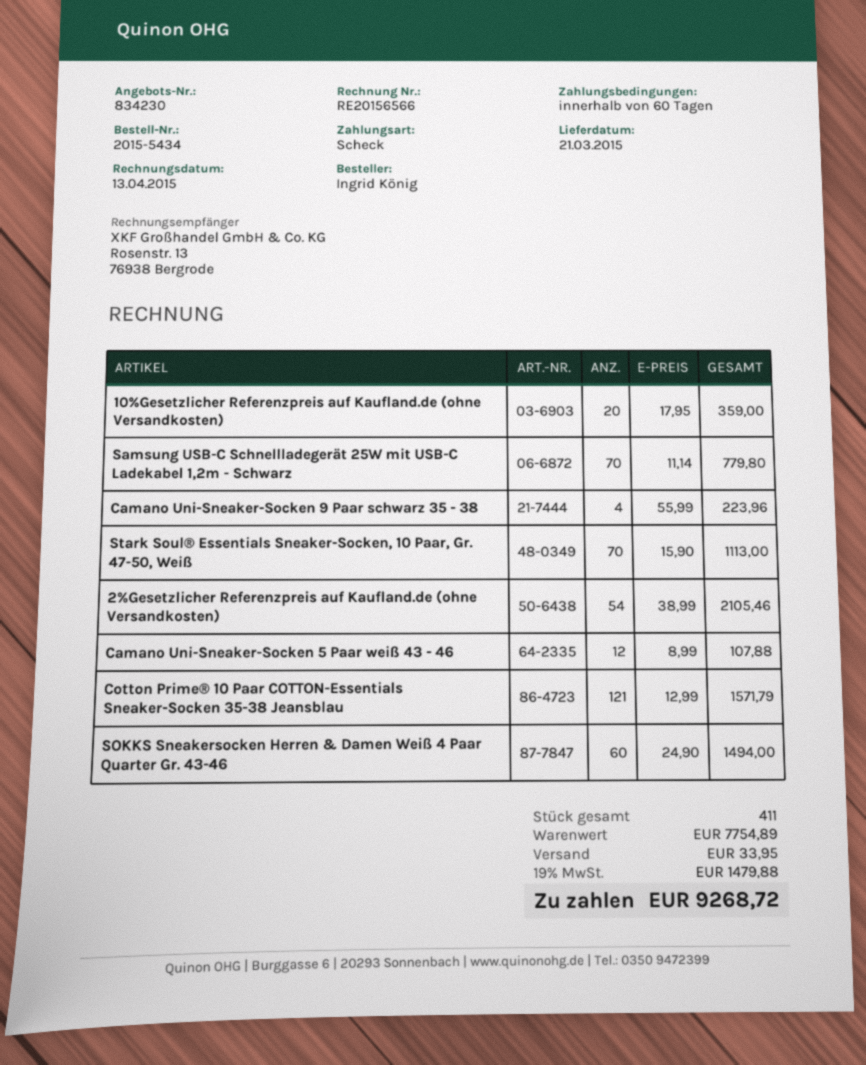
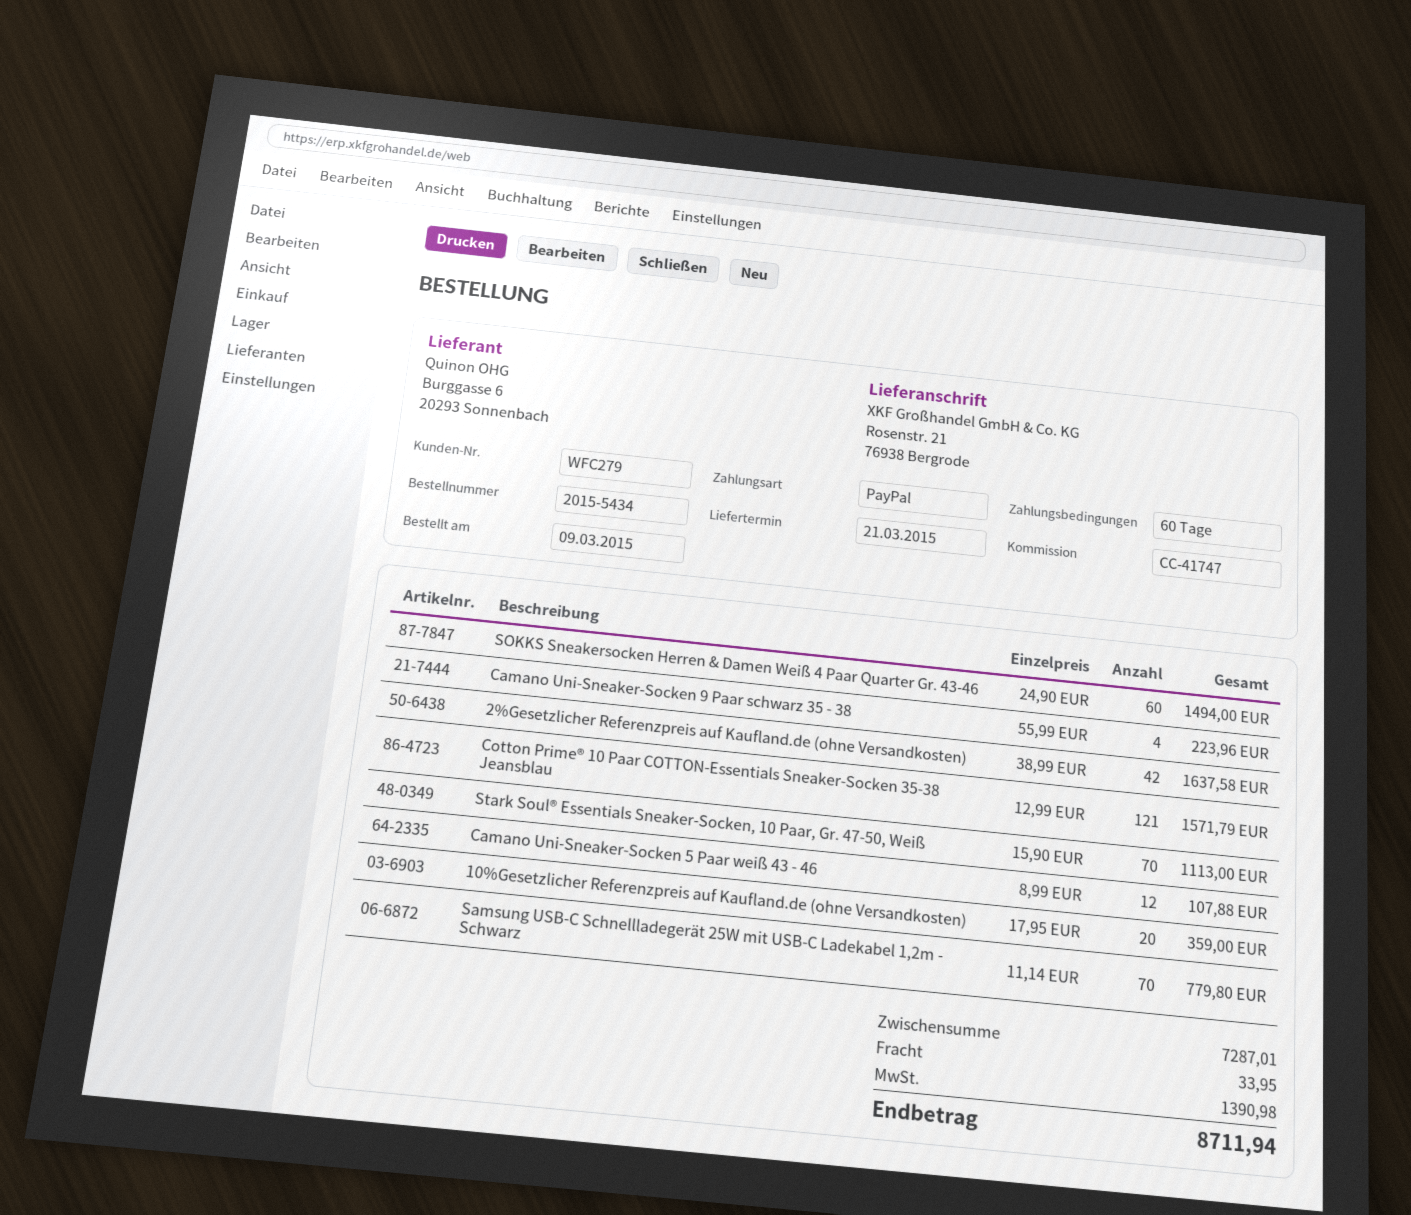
payment method: cheque -> PayPal
2%Gesetzlicher Referenzpreis auf Kaufland.de (ohne Versandkosten): 54 x 38.99 = 2105.46 -> 42 x 38.99 = 1637.58
subtotal: 7754.89 -> 7287.01
tax: 1479.88 -> 1390.98
total: 9268.72 -> 8711.94

